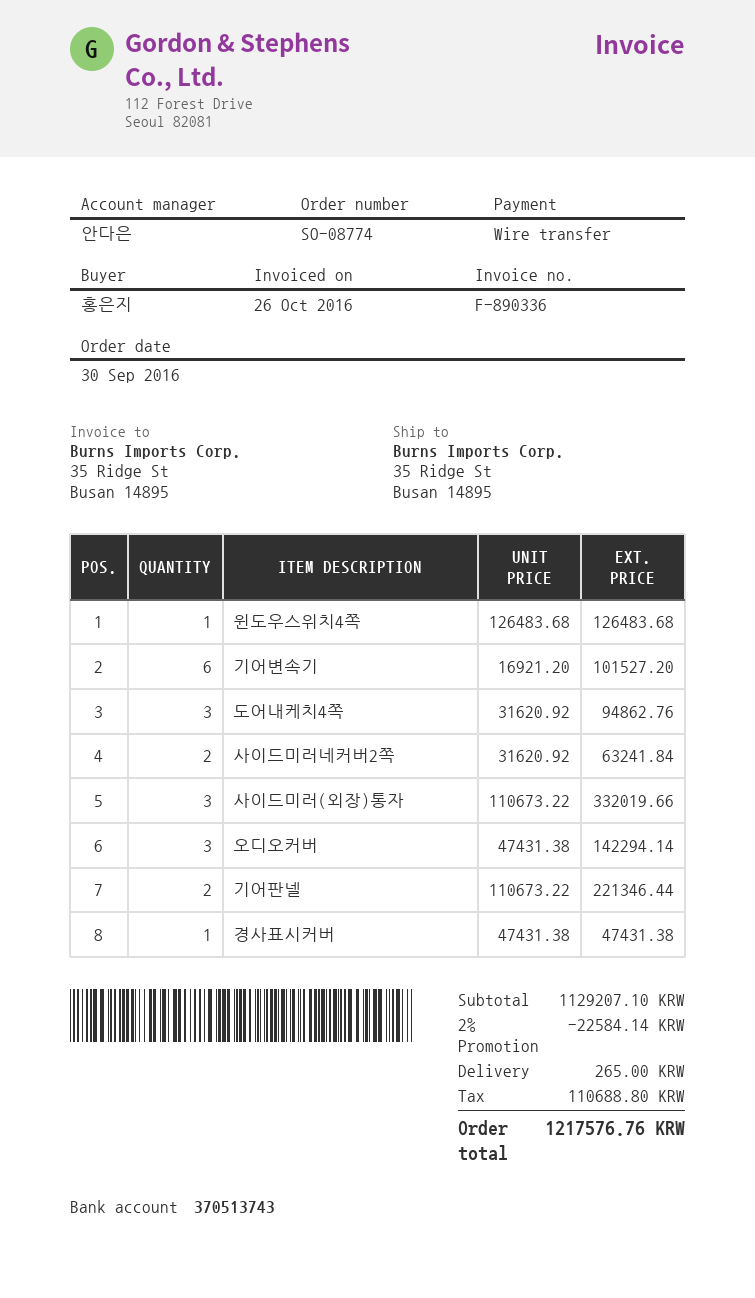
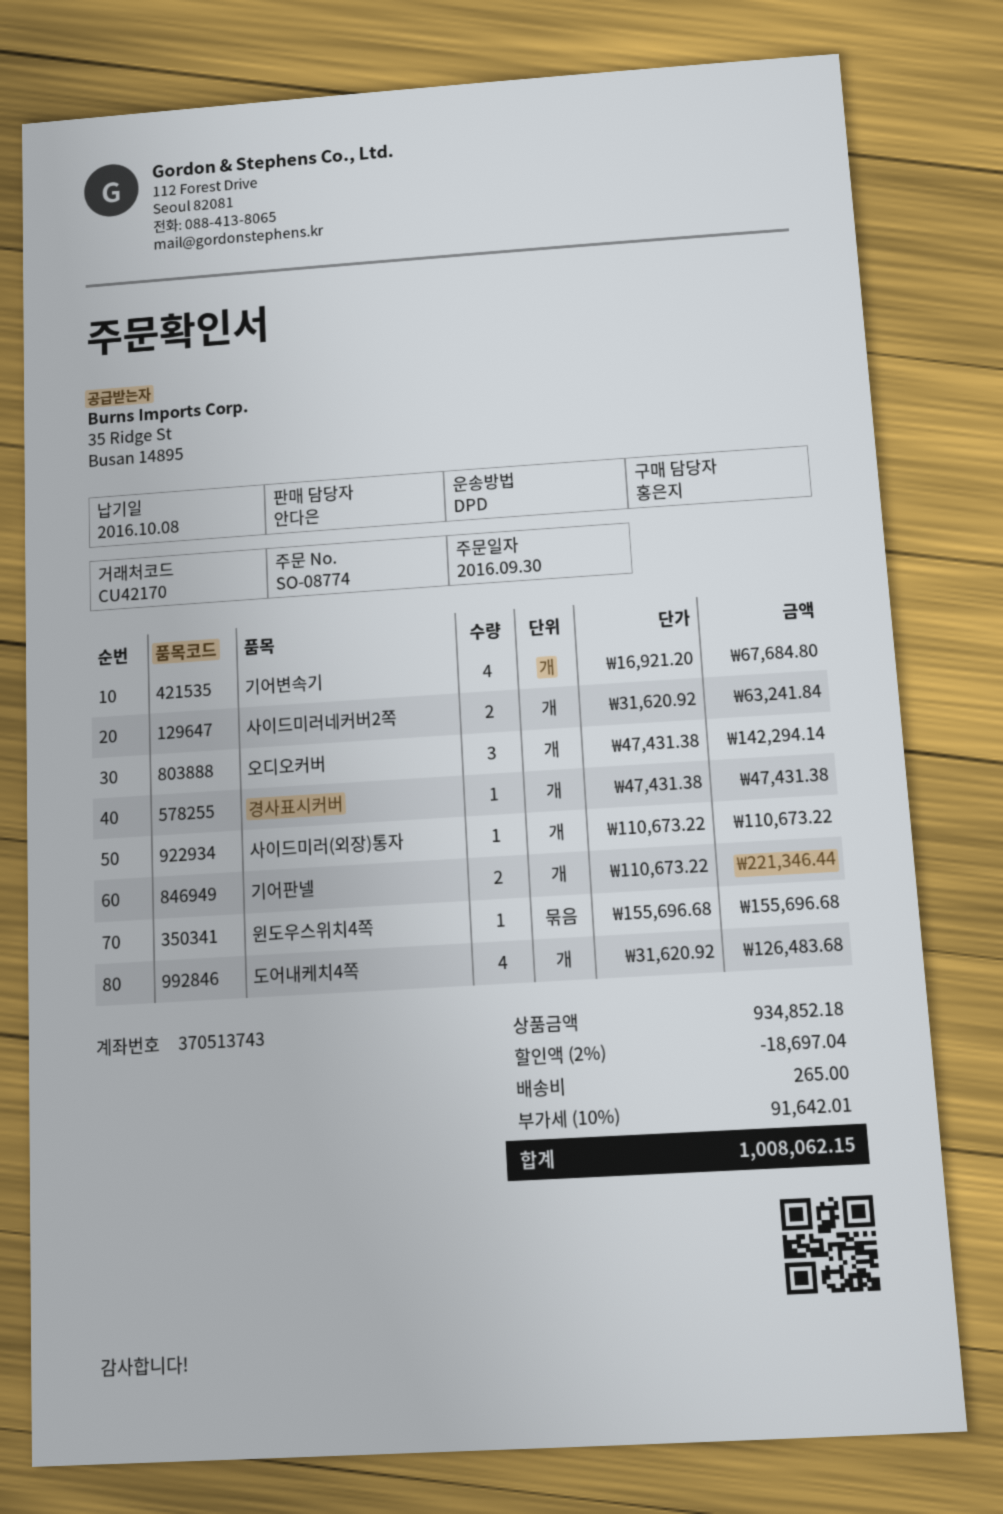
윈도우스위치4쪽: 1 x 126483.68 = 126483.68 -> 1 x 155696.68 = 155696.68
기어변속기: 6 x 16921.20 = 101527.20 -> 4 x 16921.20 = 67684.80
도어내케치4쪽: 3 x 31620.92 = 94862.76 -> 4 x 31620.92 = 126483.68
사이드미러(외장)통자: 3 x 110673.22 = 332019.66 -> 1 x 110673.22 = 110673.22
subtotal: 1129207.10 -> 934852.18
discount: 2% = 22584.14 -> 2% = 18697.04
tax: 110688.80 -> 91642.01
total: 1217576.76 -> 1008062.15

